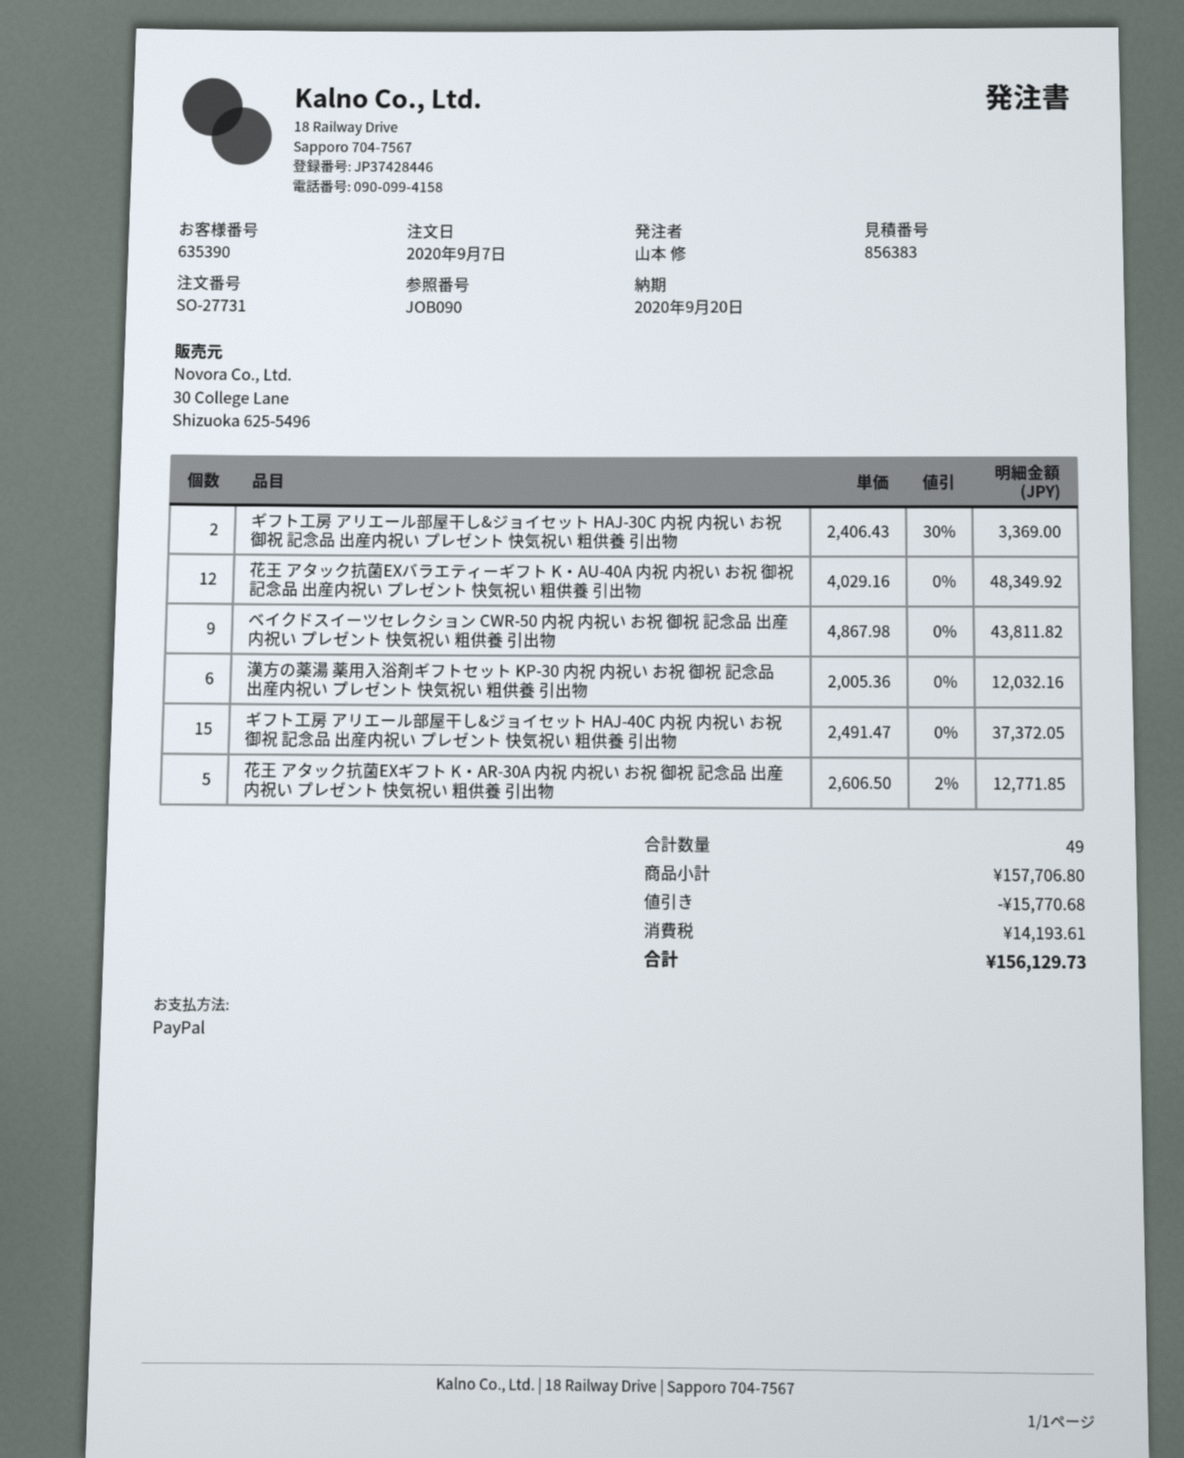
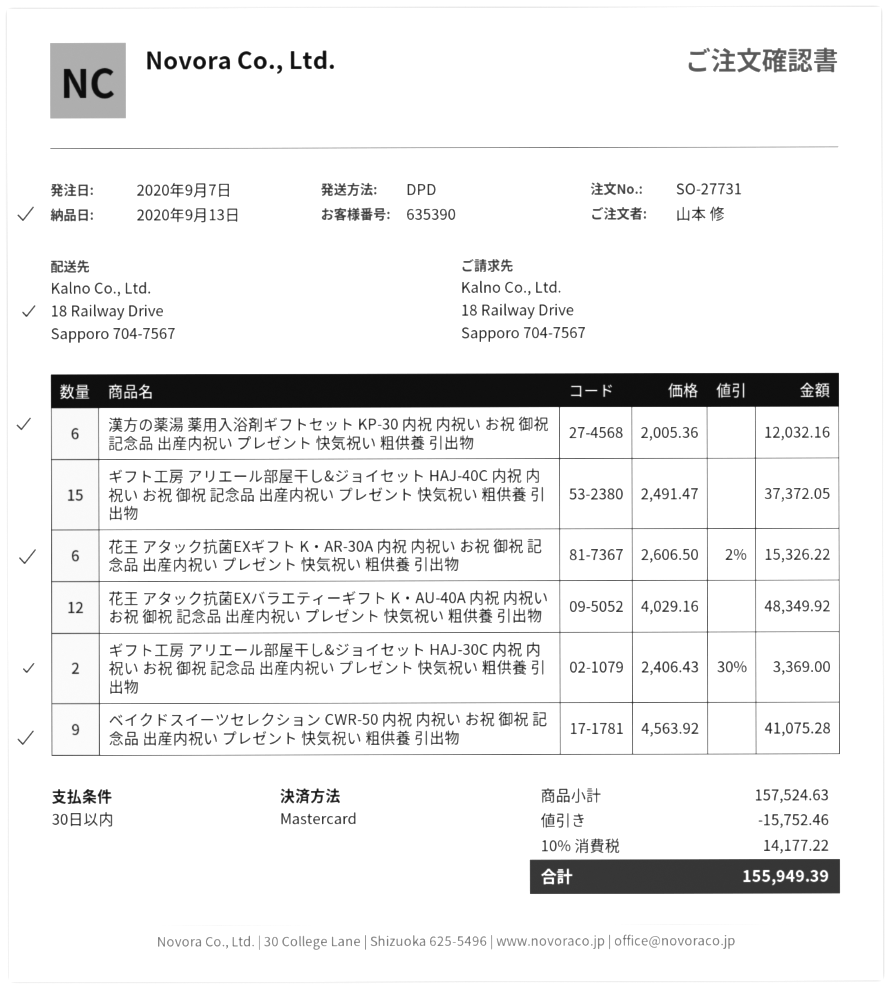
delivery date: 2020-09-20 -> 2020-09-13
payment method: PayPal -> Mastercard
ベイクドスイーツセレクション CWR-50 内祝 内祝い お祝 御祝 記念品 出産内祝い プレゼント 快気祝い 粗供養 引出物: 9 x 4867.98 = 43811.82 -> 9 x 4563.92 = 41075.28
花王 アタック抗菌EXギフト K・AR-30A 内祝 内祝い お祝 御祝 記念品 出産内祝い プレゼント 快気祝い 粗供養 引出物: 5 x 2606.50 - 2% = 12771.85 -> 6 x 2606.50 - 2% = 15326.22
subtotal: 157706.80 -> 157524.63
discount: 15770.68 -> 15752.46
tax: 14193.61 -> 14177.22
total: 156129.73 -> 155949.39

